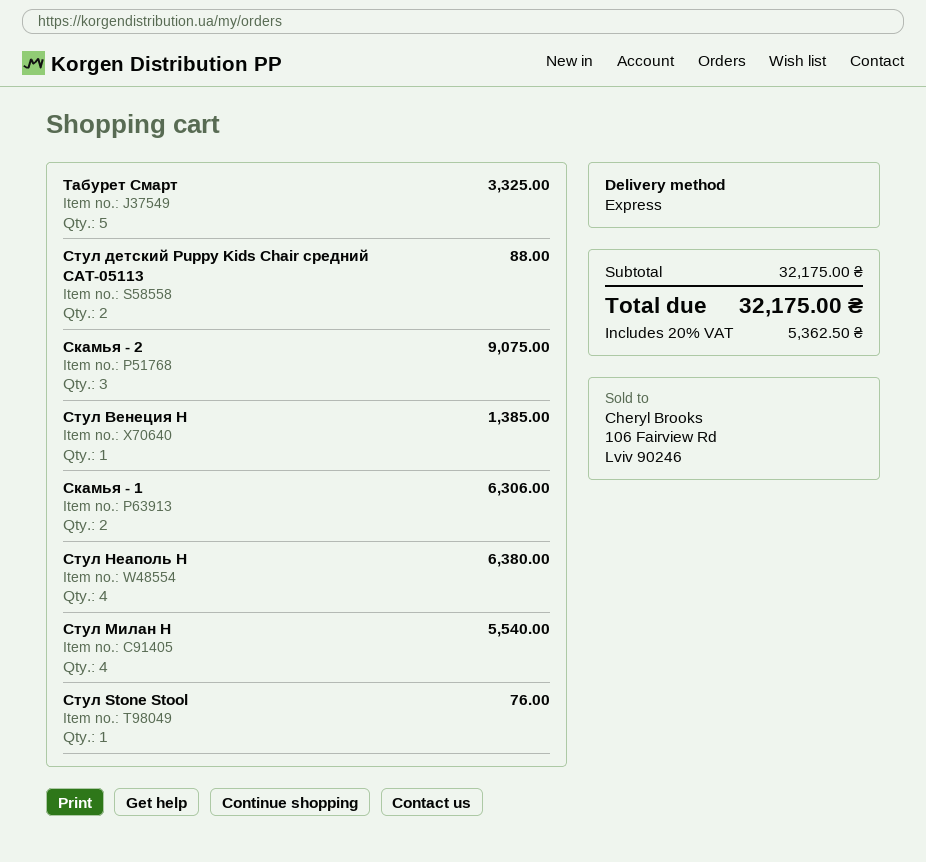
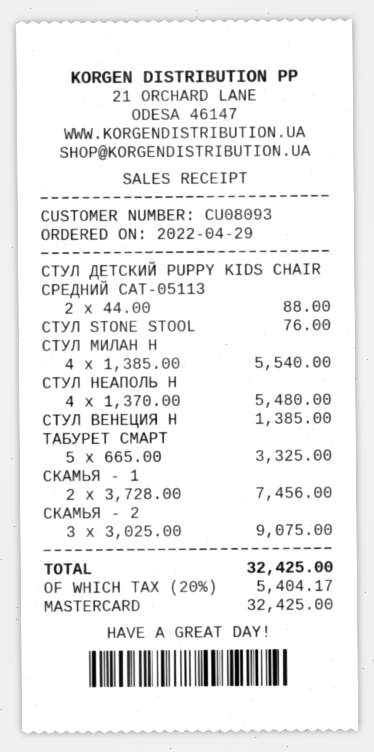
Скамья - 1: 2 for 6306.00 -> 2 for 7456.00
Стул Неаполь Н: 4 for 6380.00 -> 4 for 5480.00
tax: 20% = 5362.50 -> 20% = 5404.17
total: 32175.00 -> 32425.00

